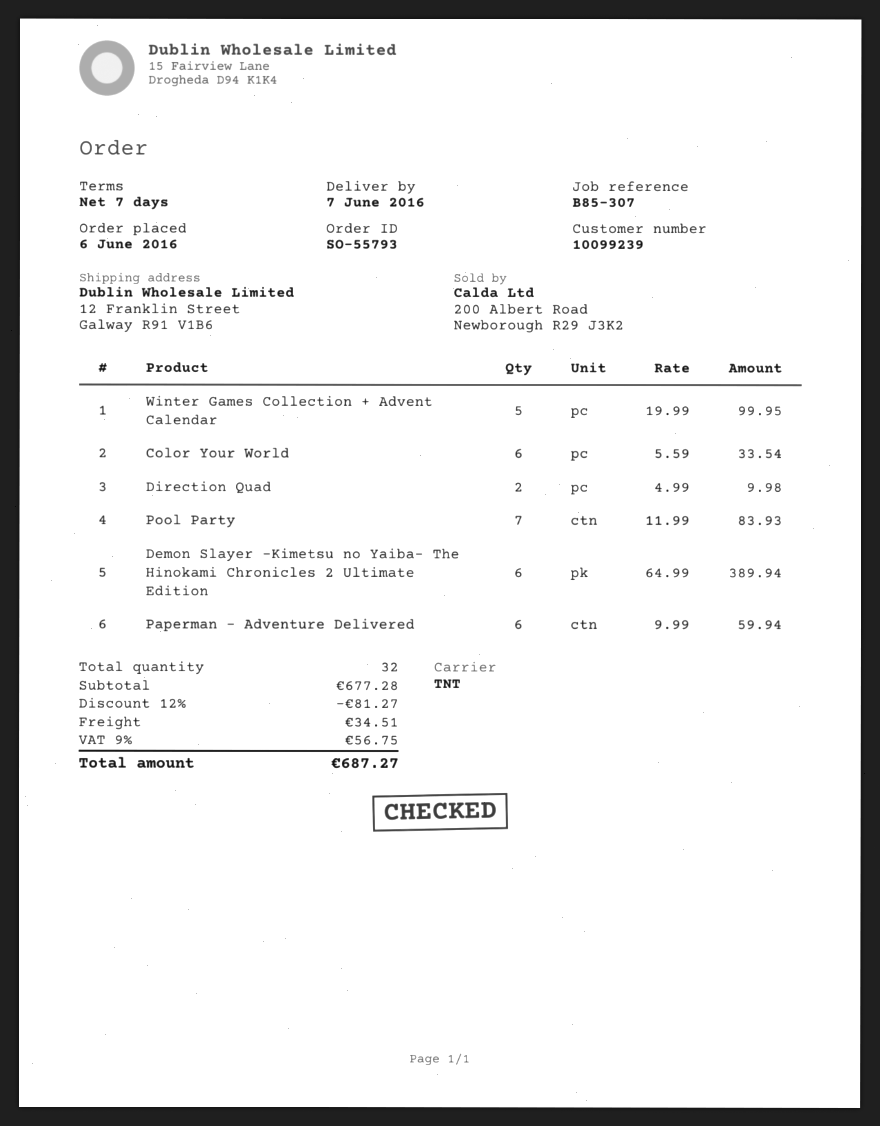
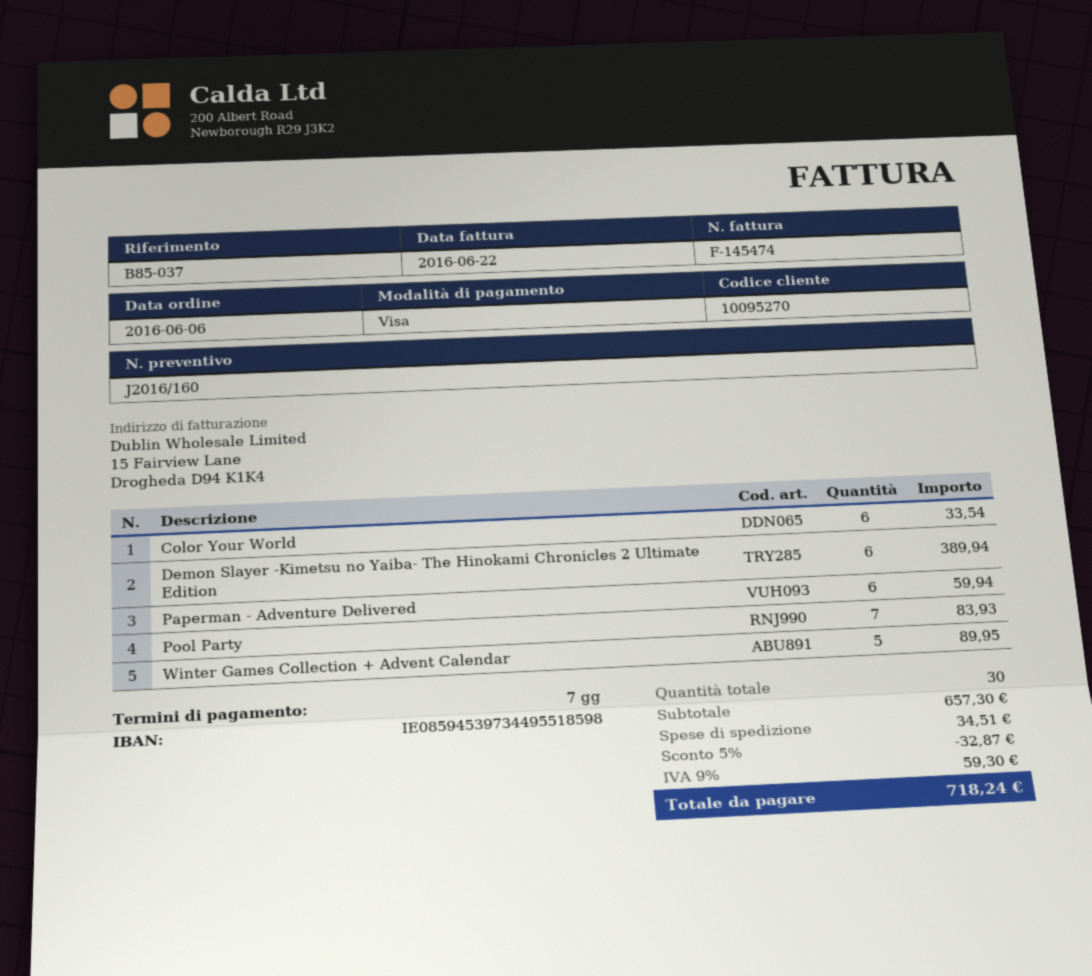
customer number: 10099239 -> 10095270
reference: B85-307 -> B85-037
Winter Games Collection + Advent Calendar: 5 for 99.95 -> 5 for 89.95
Direction Quad: 2 for 9.98 -> none
total quantity: 32 -> 30
subtotal: 677.28 -> 657.30
discount: 12% = 81.27 -> 5% = 32.87
tax: 9% = 56.75 -> 9% = 59.30
total: 687.27 -> 718.24

